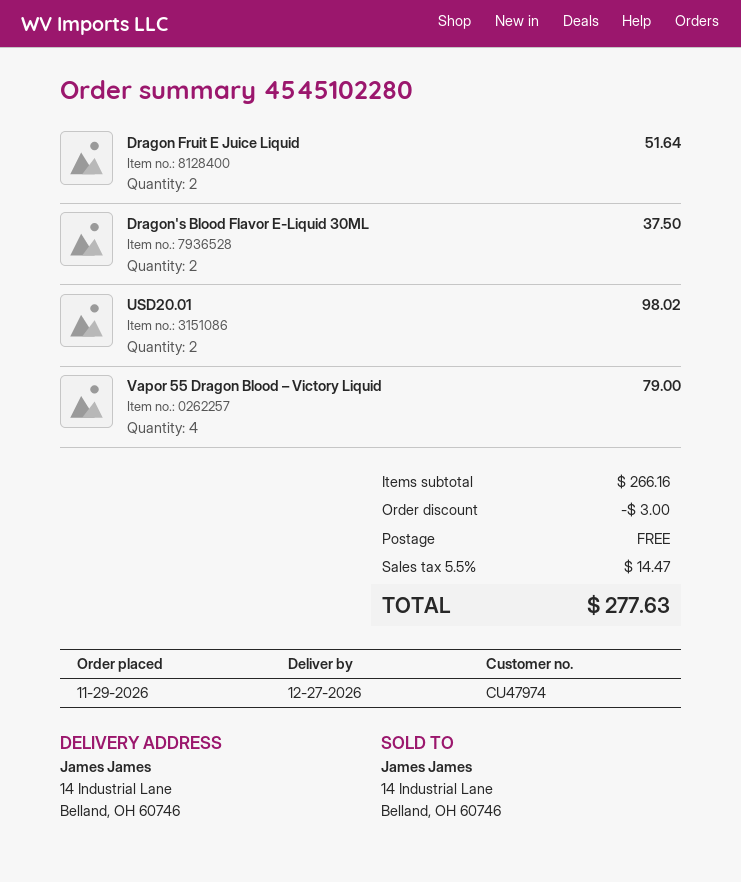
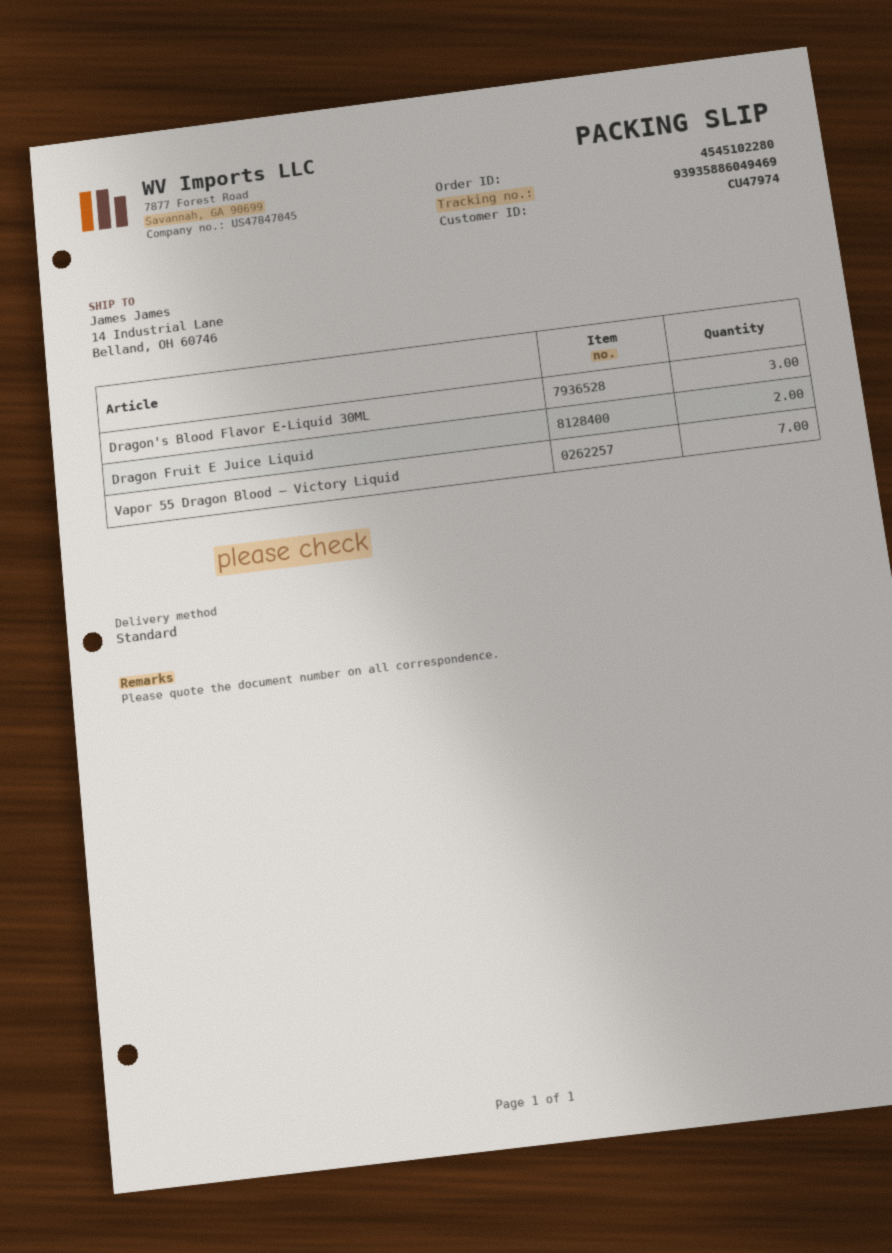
Dragon's Blood Flavor E-Liquid 30ML: 2 -> 3
USD20.01: 2 -> none
Vapor 55 Dragon Blood – Victory Liquid: 4 -> 7

